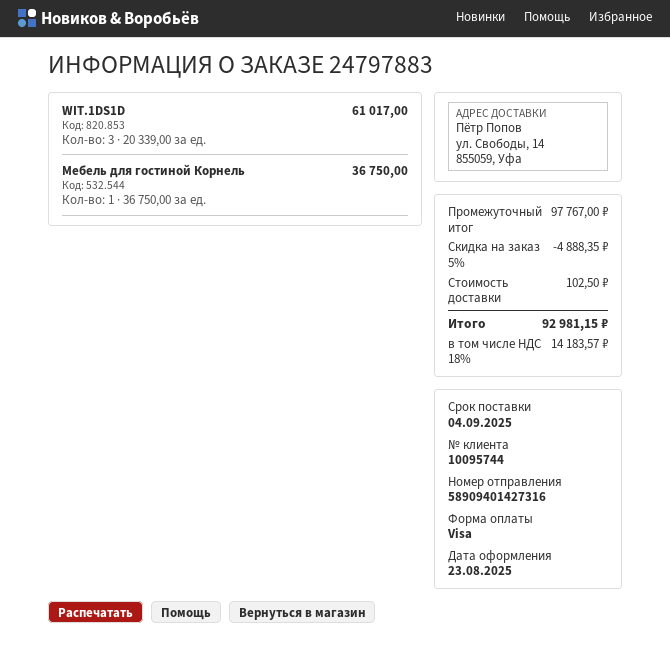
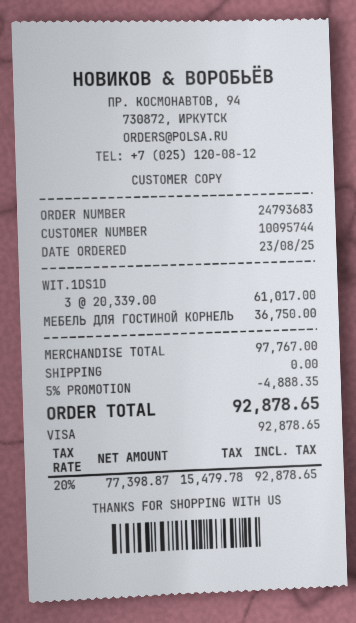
order number: 24797883 -> 24793683
shipping: 102.50 -> 0.00
tax: 18% = 14183.57 -> 20% = 15479.78
total: 92981.15 -> 92878.65

